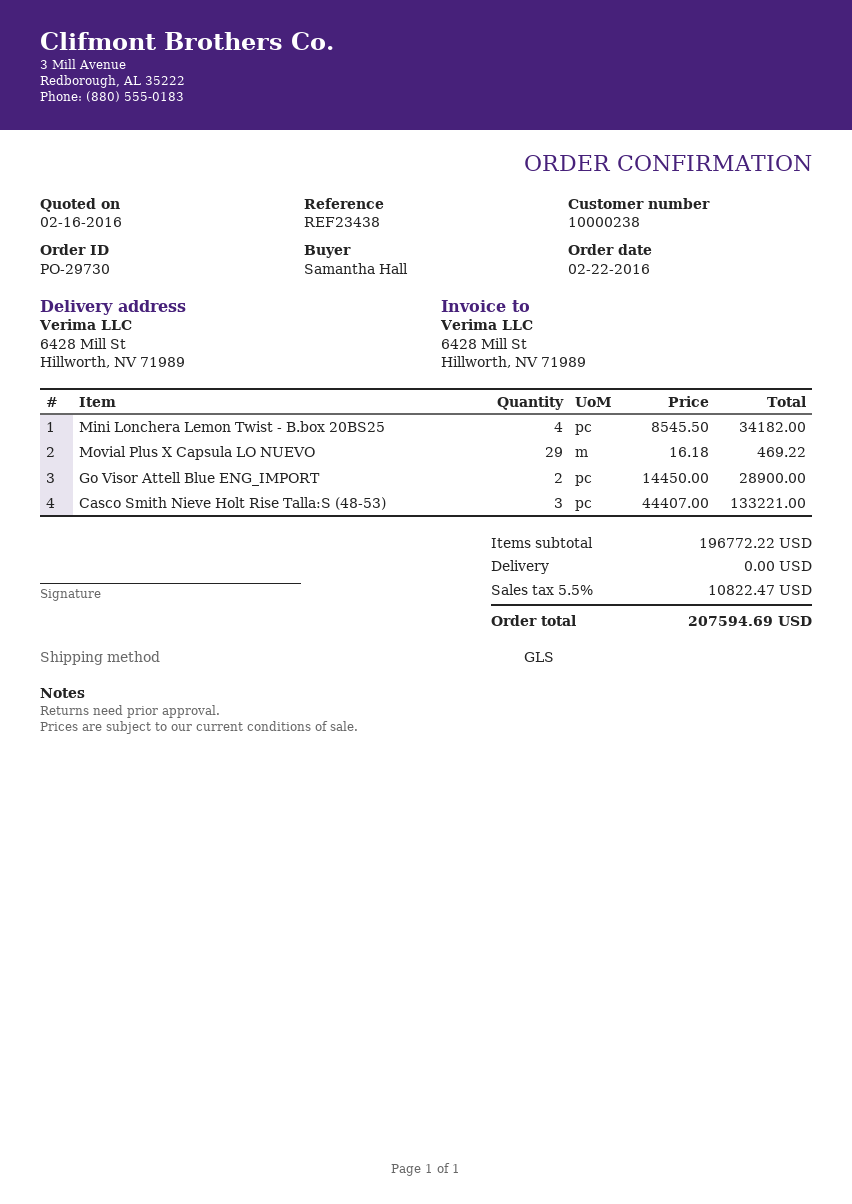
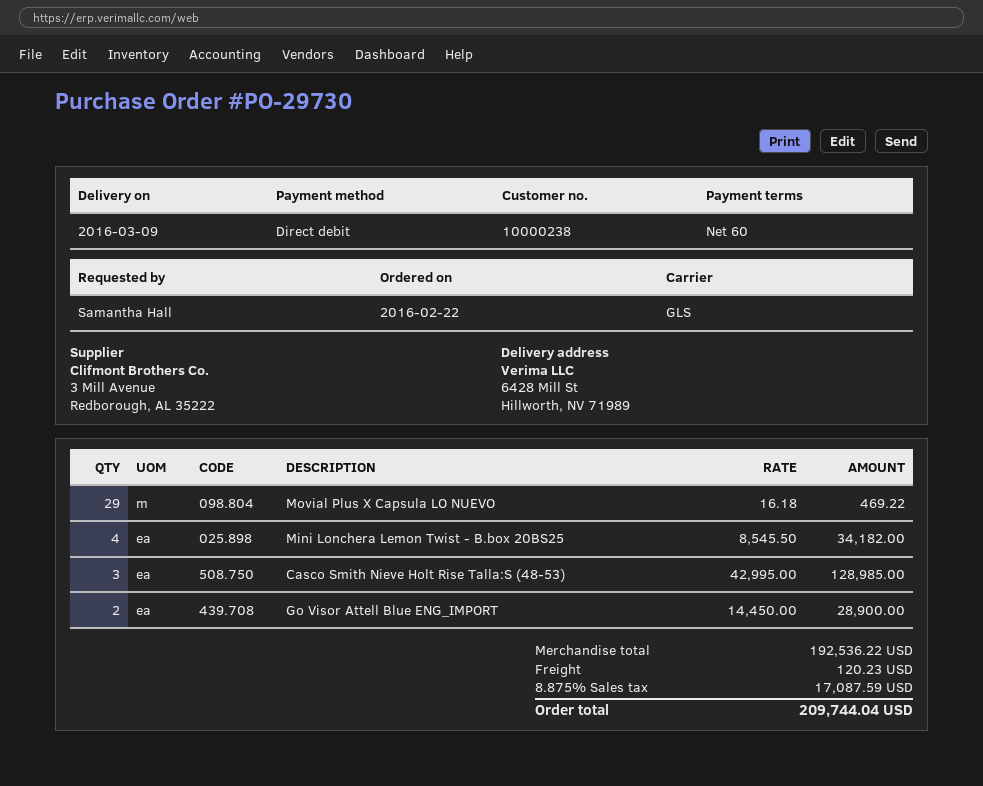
Casco Smith Nieve Holt Rise Talla:S (48-53): 3 x 44407.00 = 133221.00 -> 3 x 42995.00 = 128985.00
subtotal: 196772.22 -> 192536.22
shipping: 0.00 -> 120.23
tax: 5.5% = 10822.47 -> 8.875% = 17087.59
total: 207594.69 -> 209744.04

